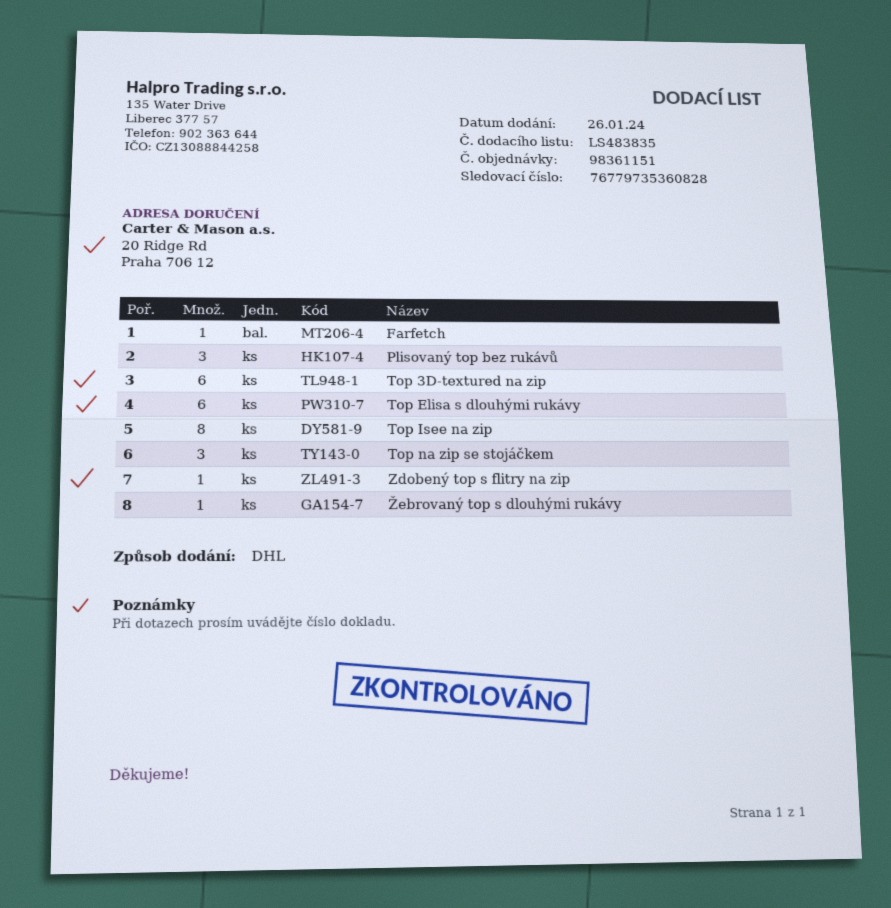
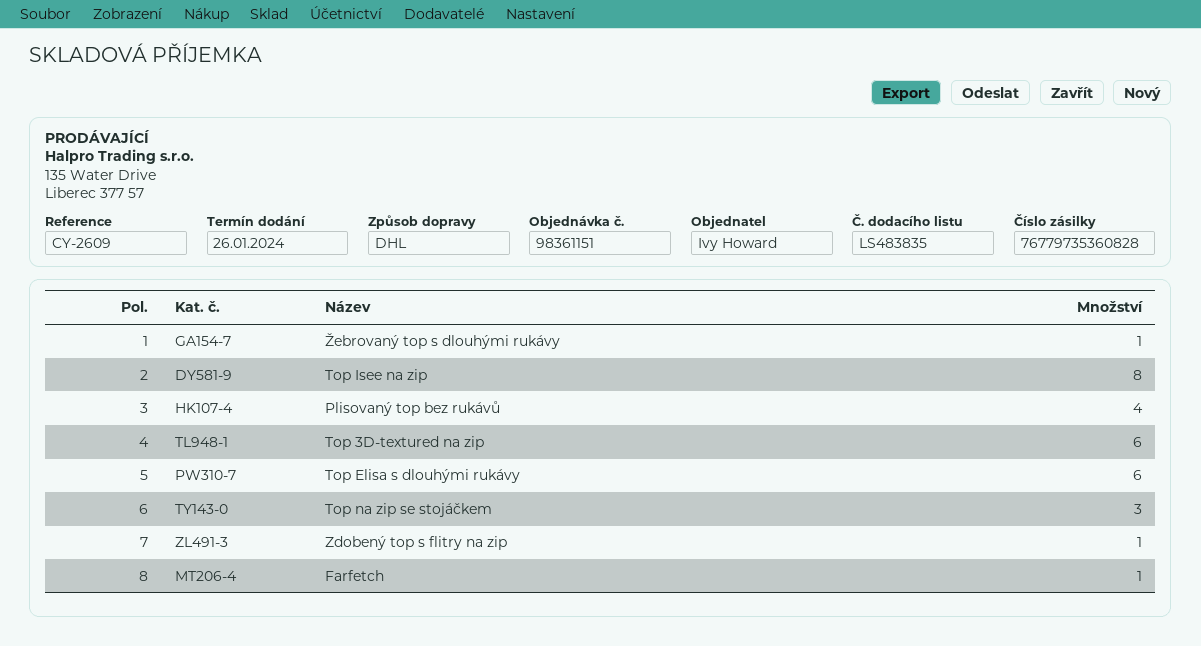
Plisovaný top bez rukávů: 3 -> 4

